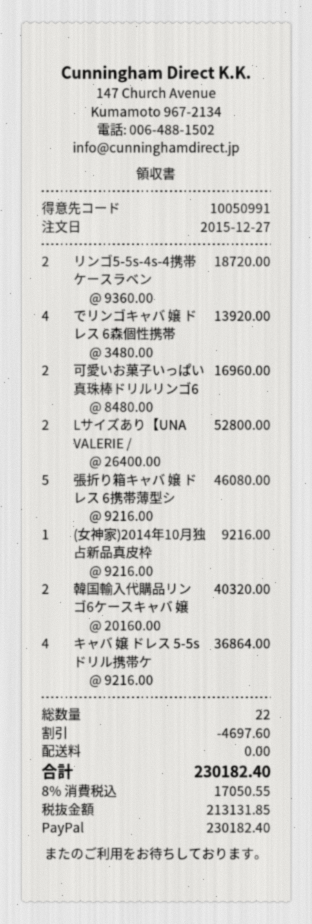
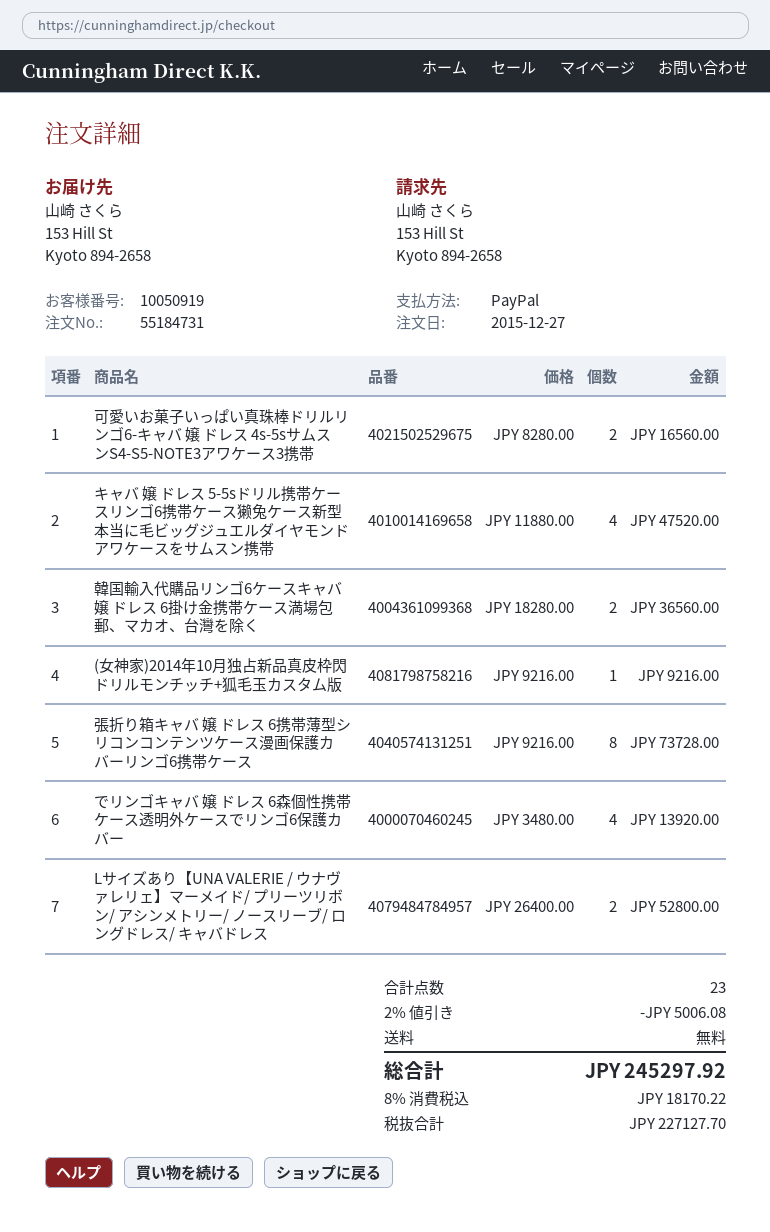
customer number: 10050991 -> 10050919
リンゴ5-5s-4s-4携帯ケースラベン: 2 x 9360.00 = 18720.00 -> none
可愛いお菓子いっぱい真珠棒ドリルリンゴ6: 2 x 8480.00 = 16960.00 -> 2 x 8280.00 = 16560.00
張折り箱キャバ 嬢 ドレス 6携帯薄型シ: 5 x 9216.00 = 46080.00 -> 8 x 9216.00 = 73728.00
韓国輸入代購品リンゴ6ケースキャバ 嬢: 2 x 20160.00 = 40320.00 -> 2 x 18280.00 = 36560.00
キャバ 嬢 ドレス 5-5sドリル携帯ケ: 4 x 9216.00 = 36864.00 -> 4 x 11880.00 = 47520.00
total quantity: 22 -> 23
discount: 4697.60 -> 5006.08
net: 213131.85 -> 227127.70
tax: 8% = 17050.55 -> 8% = 18170.22
total: 230182.40 -> 245297.92

